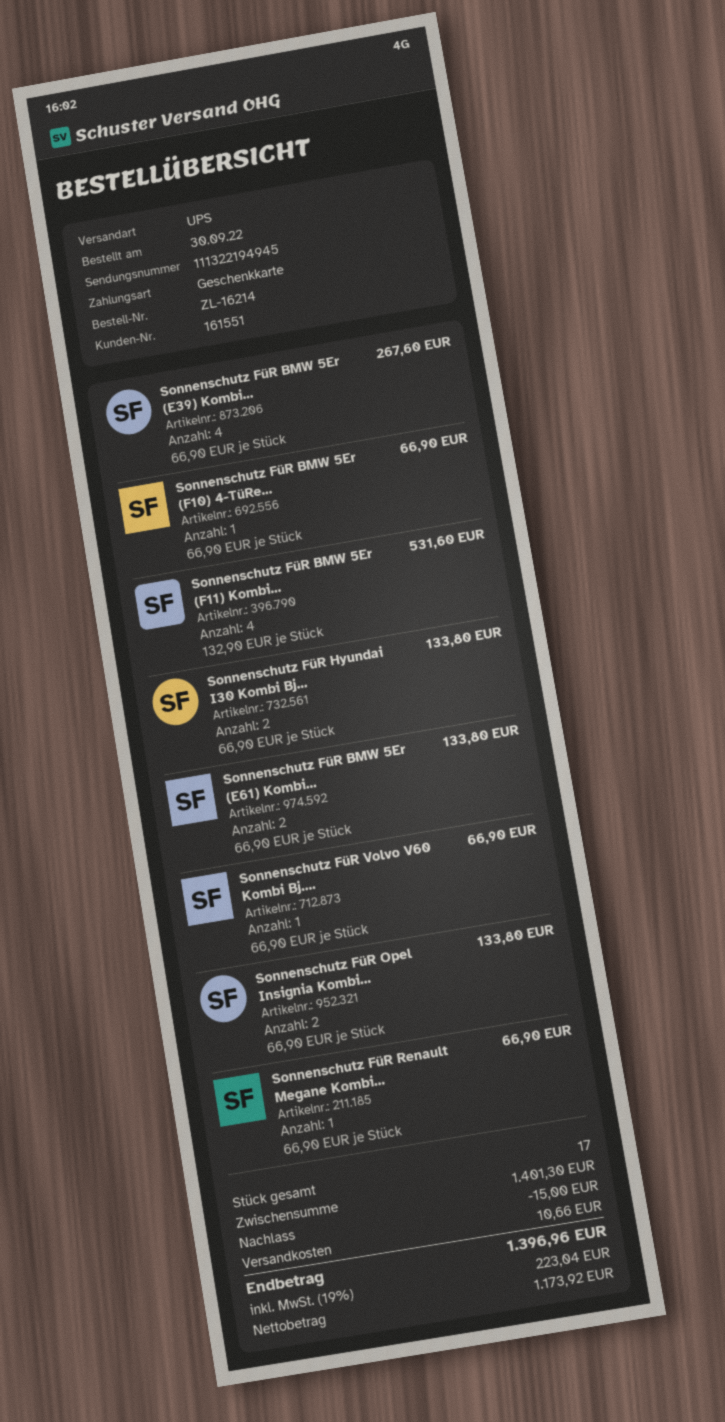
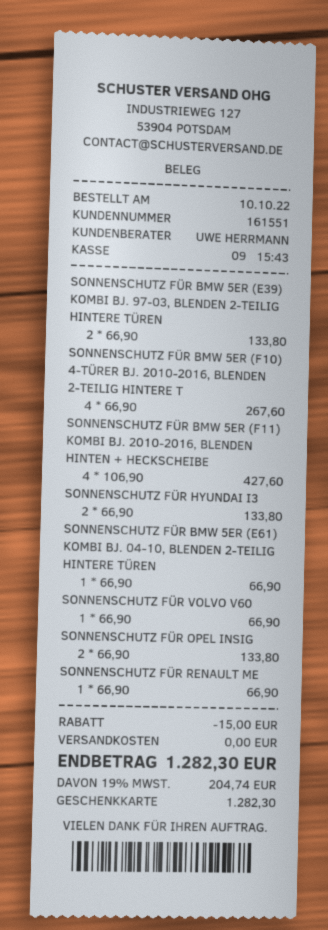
order date: 2022-09-30 -> 2022-10-10
Sonnenschutz FüR BMW 5Er (E39) Kombi...: 4 x 66.90 = 267.60 -> 2 x 66.90 = 133.80
Sonnenschutz FüR BMW 5Er (F10) 4-TüRe...: 1 x 66.90 = 66.90 -> 4 x 66.90 = 267.60
Sonnenschutz FüR BMW 5Er (F11) Kombi...: 4 x 132.90 = 531.60 -> 4 x 106.90 = 427.60
Sonnenschutz FüR BMW 5Er (E61) Kombi...: 2 x 66.90 = 133.80 -> 1 x 66.90 = 66.90
shipping: 10.66 -> 0.00
tax: 19% = 223.04 -> 19% = 204.74
total: 1396.96 -> 1282.30

